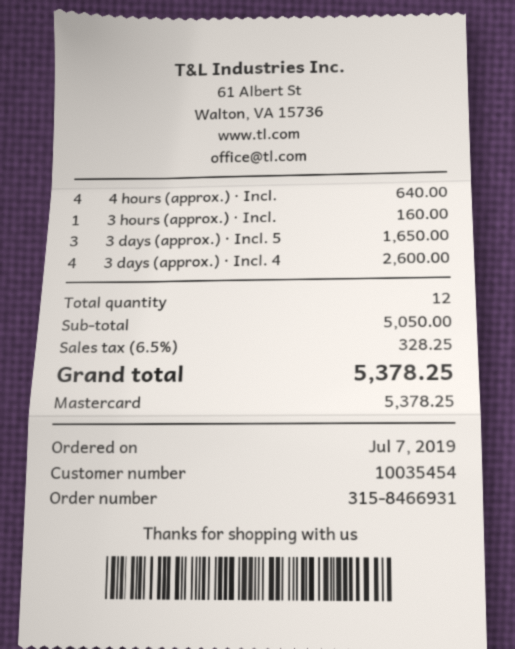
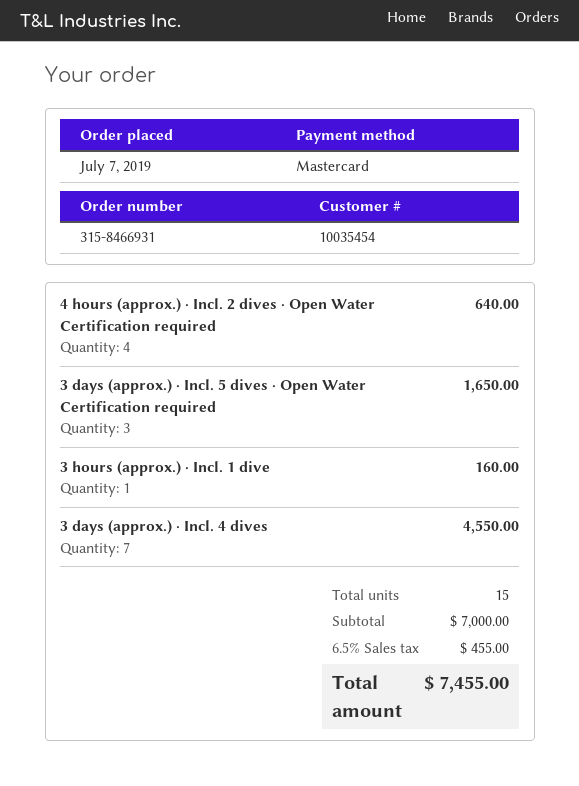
3 days (approx.) · Incl. 4: 4 for 2600.00 -> 7 for 4550.00
total quantity: 12 -> 15
subtotal: 5050.00 -> 7000.00
tax: 6.5% = 328.25 -> 6.5% = 455.00
total: 5378.25 -> 7455.00

